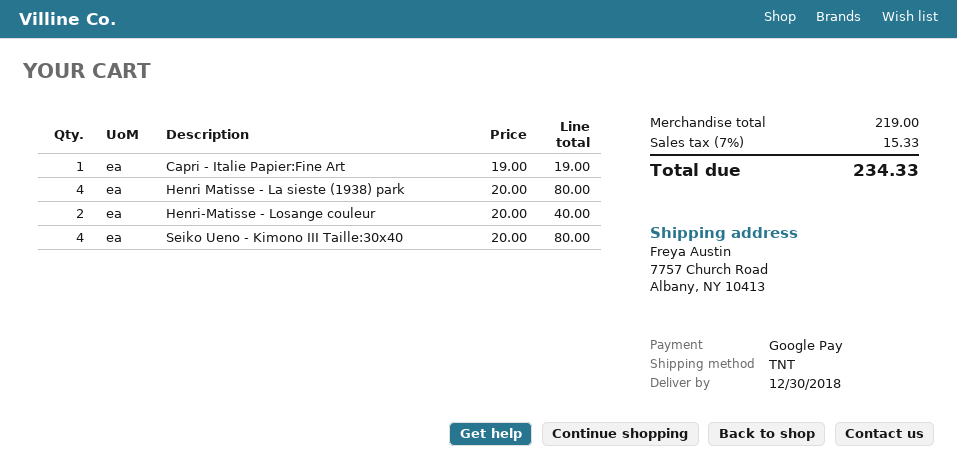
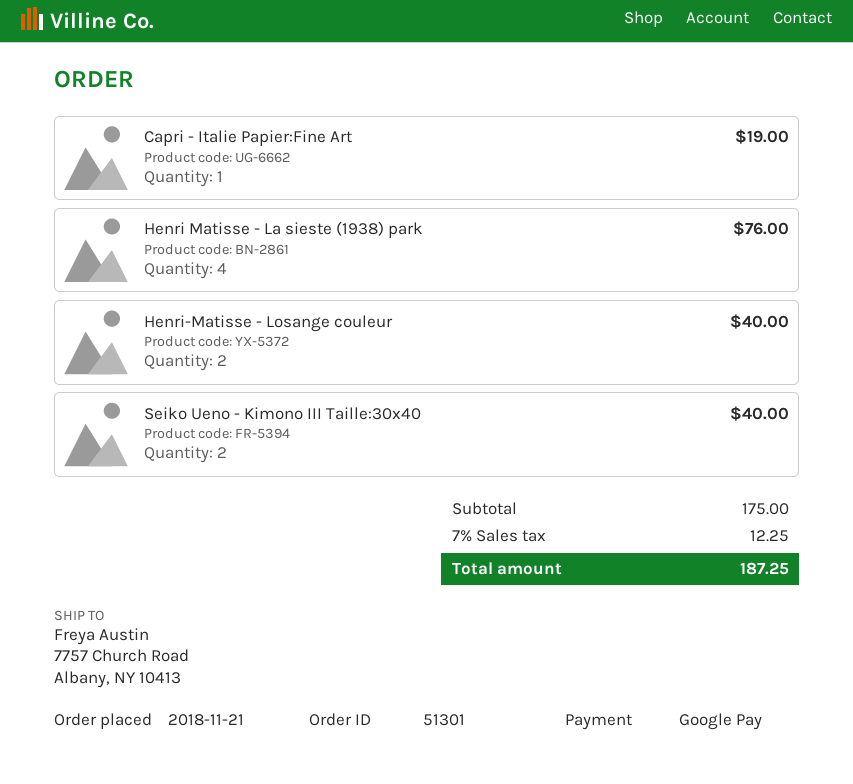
Henri Matisse - La sieste (1938) park: 4 for 80.00 -> 4 for 76.00
Seiko Ueno - Kimono III Taille:30x40: 4 for 80.00 -> 2 for 40.00
subtotal: 219.00 -> 175.00
tax: 7% = 15.33 -> 7% = 12.25
total: 234.33 -> 187.25

